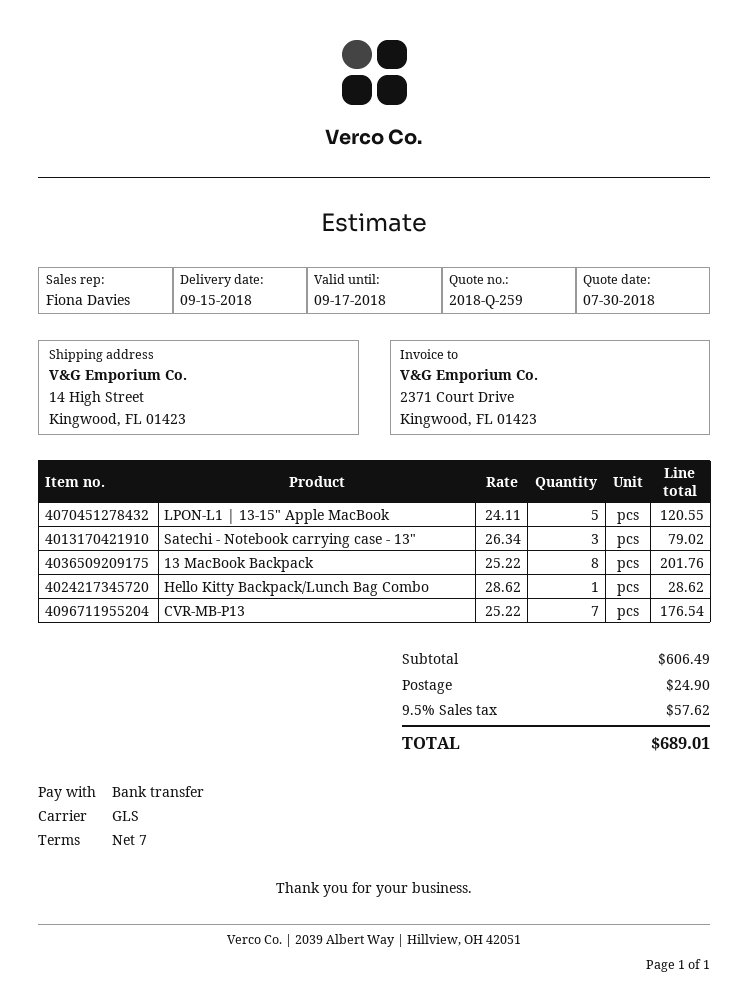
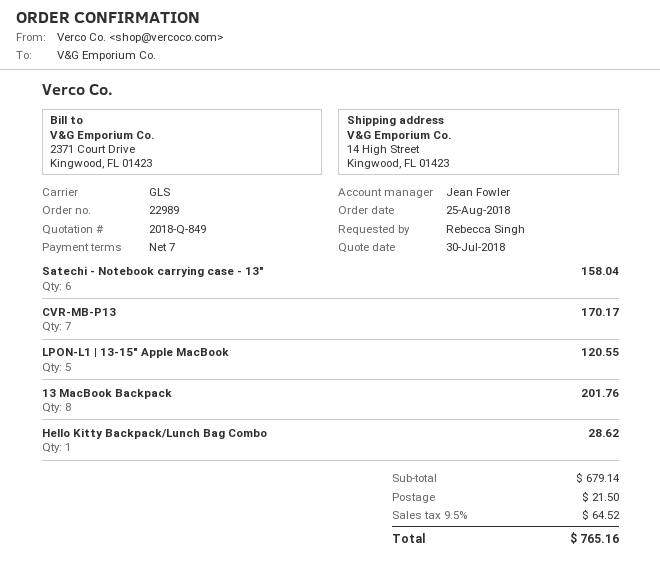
quote number: 2018-Q-259 -> 2018-Q-849
sales rep: Fiona Davies -> Jean Fowler
Satechi - Notebook carrying case - 13": 3 for 79.02 -> 6 for 158.04
CVR-MB-P13: 7 for 176.54 -> 7 for 170.17
subtotal: 606.49 -> 679.14
shipping: 24.90 -> 21.50
tax: 9.5% = 57.62 -> 9.5% = 64.52
total: 689.01 -> 765.16

